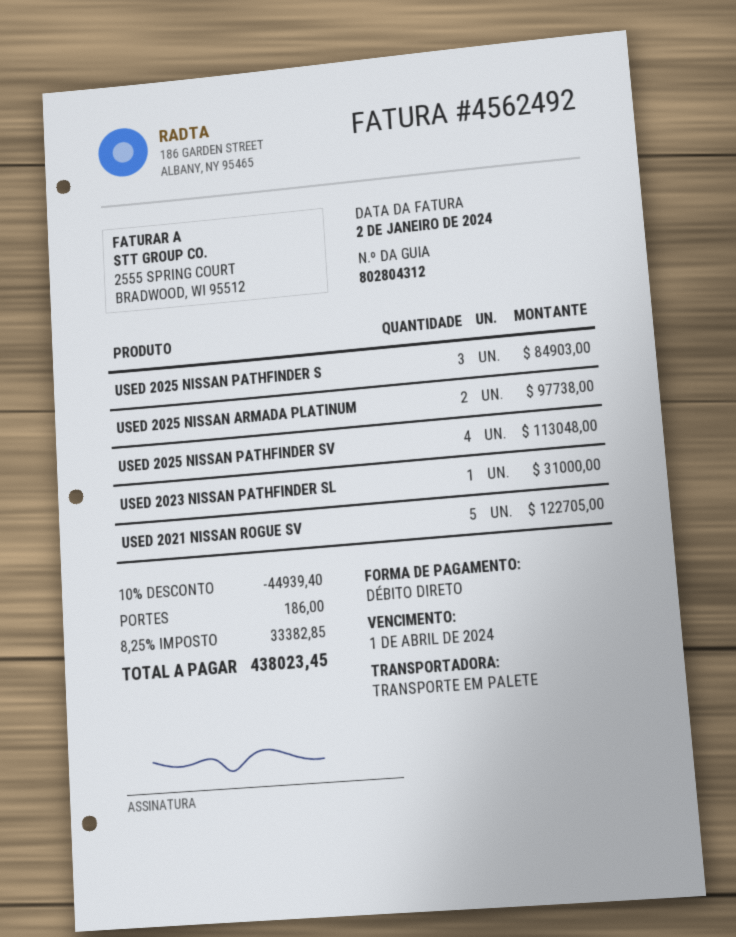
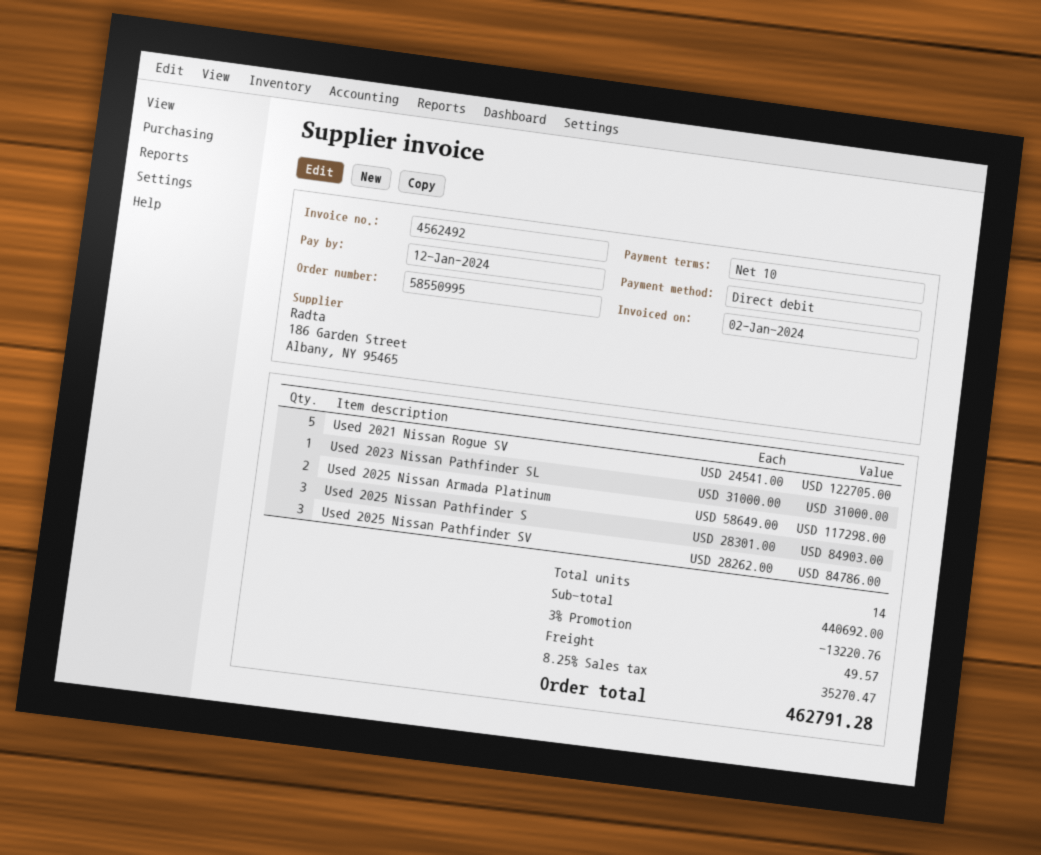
due date: 2024-04-01 -> 2024-01-12
USED 2025 NISSAN ARMADA PLATINUM: 2 for 97738.00 -> 2 for 117298.00
USED 2025 NISSAN PATHFINDER SV: 4 for 113048.00 -> 3 for 84786.00
discount: 10% = 44939.40 -> 3% = 13220.76
shipping: 186.00 -> 49.57
tax: 8.25% = 33382.85 -> 8.25% = 35270.47
total: 438023.45 -> 462791.28

